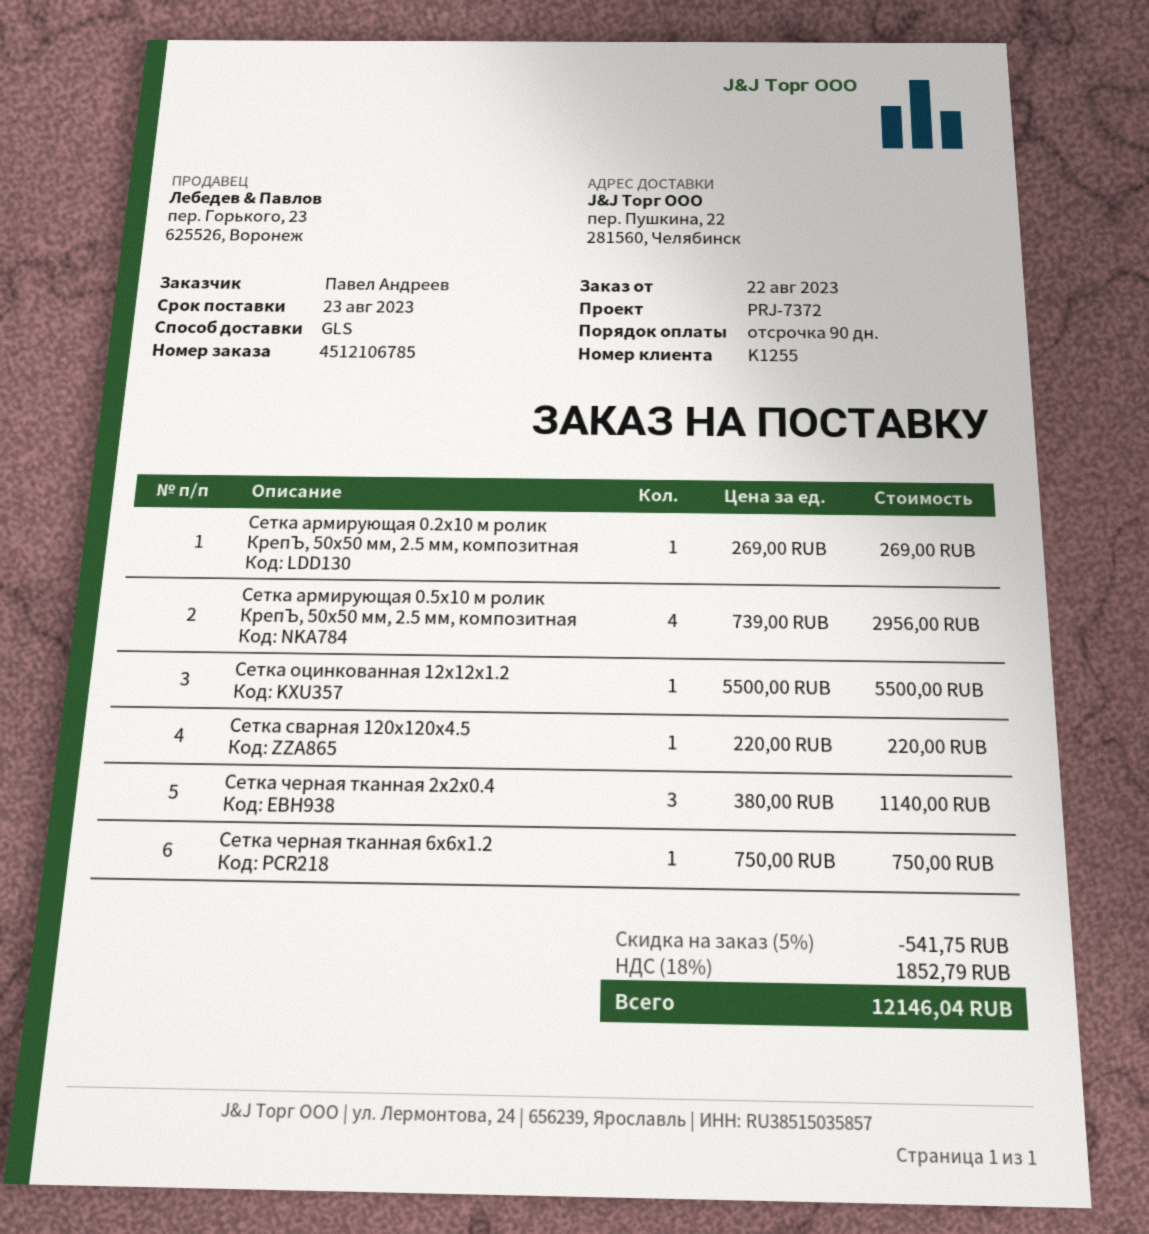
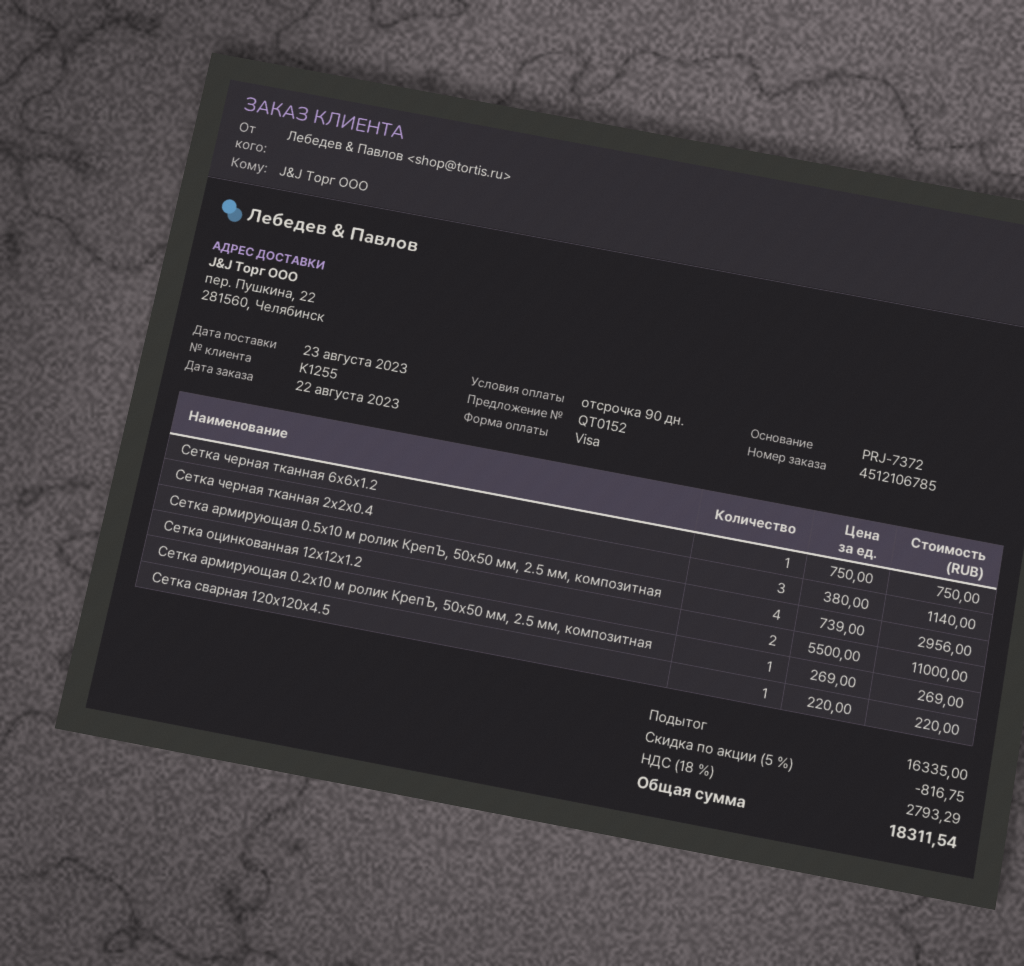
Сетка оцинкованная 12х12х1.2: 1 x 5500.00 = 5500.00 -> 2 x 5500.00 = 11000.00
discount: 5% = 541.75 -> 5% = 816.75
tax: 18% = 1852.79 -> 18% = 2793.29
total: 12146.04 -> 18311.54

